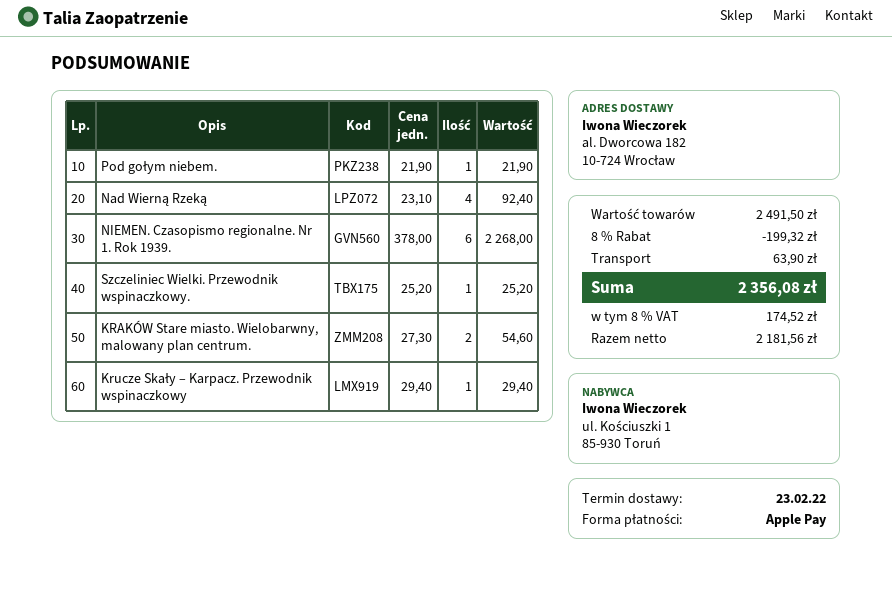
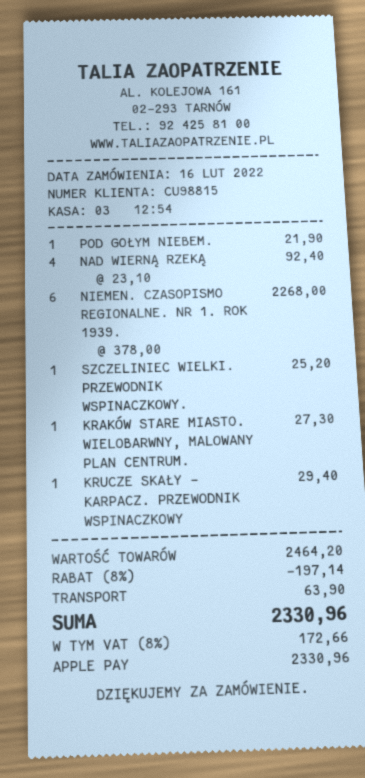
KRAKÓW Stare miasto. Wielobarwny, malowany plan centrum.: 2 x 27.30 = 54.60 -> 1 x 27.30 = 27.30
subtotal: 2491.50 -> 2464.20
discount: 8% = 199.32 -> 8% = 197.14
tax: 8% = 174.52 -> 8% = 172.66
total: 2356.08 -> 2330.96

